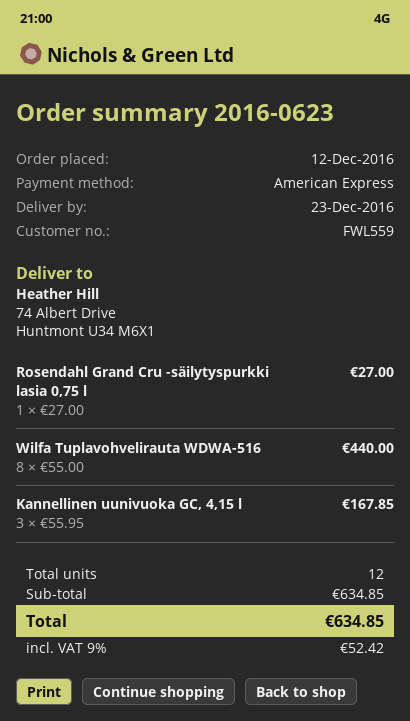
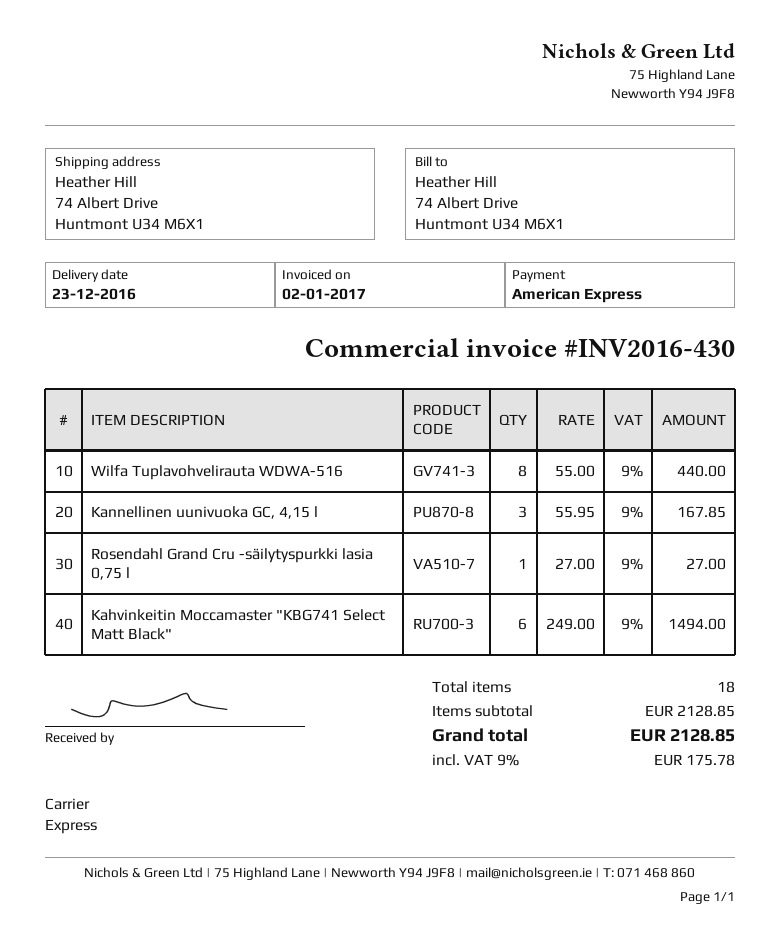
Kahvinkeitin Moccamaster "KBG741 Select Matt Black": none -> 6 x 249.00 = 1494.00
total quantity: 12 -> 18
subtotal: 634.85 -> 2128.85
tax: 9% = 52.42 -> 9% = 175.78
total: 634.85 -> 2128.85

